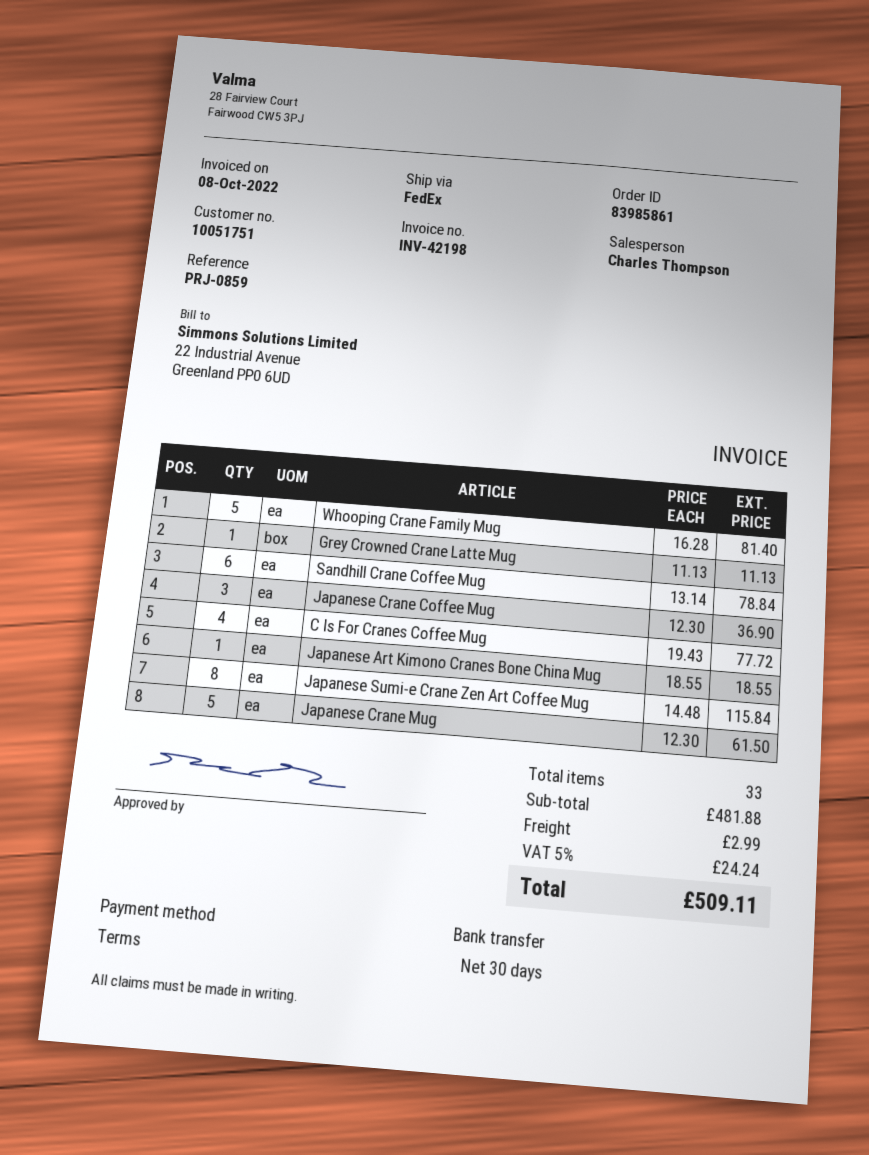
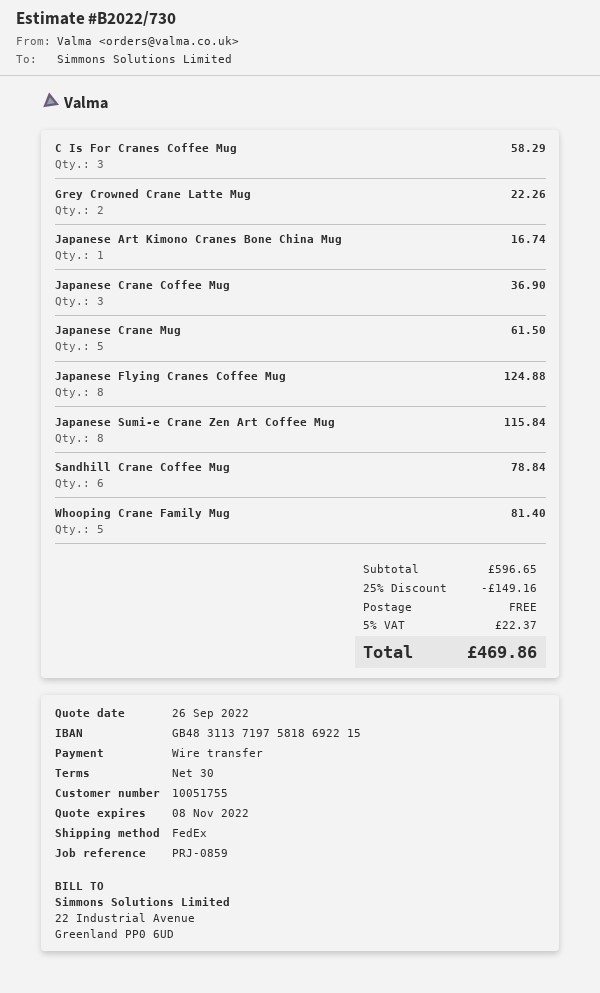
customer number: 10051751 -> 10051755
Grey Crowned Crane Latte Mug: 1 for 11.13 -> 2 for 22.26
C Is For Cranes Coffee Mug: 4 for 77.72 -> 3 for 58.29
Japanese Art Kimono Cranes Bone China Mug: 1 for 18.55 -> 1 for 16.74
Japanese Flying Cranes Coffee Mug: none -> 8 for 124.88
subtotal: 481.88 -> 596.65
discount: none -> 25% = 149.16
shipping: 2.99 -> 0.00
tax: 5% = 24.24 -> 5% = 22.37
total: 509.11 -> 469.86

